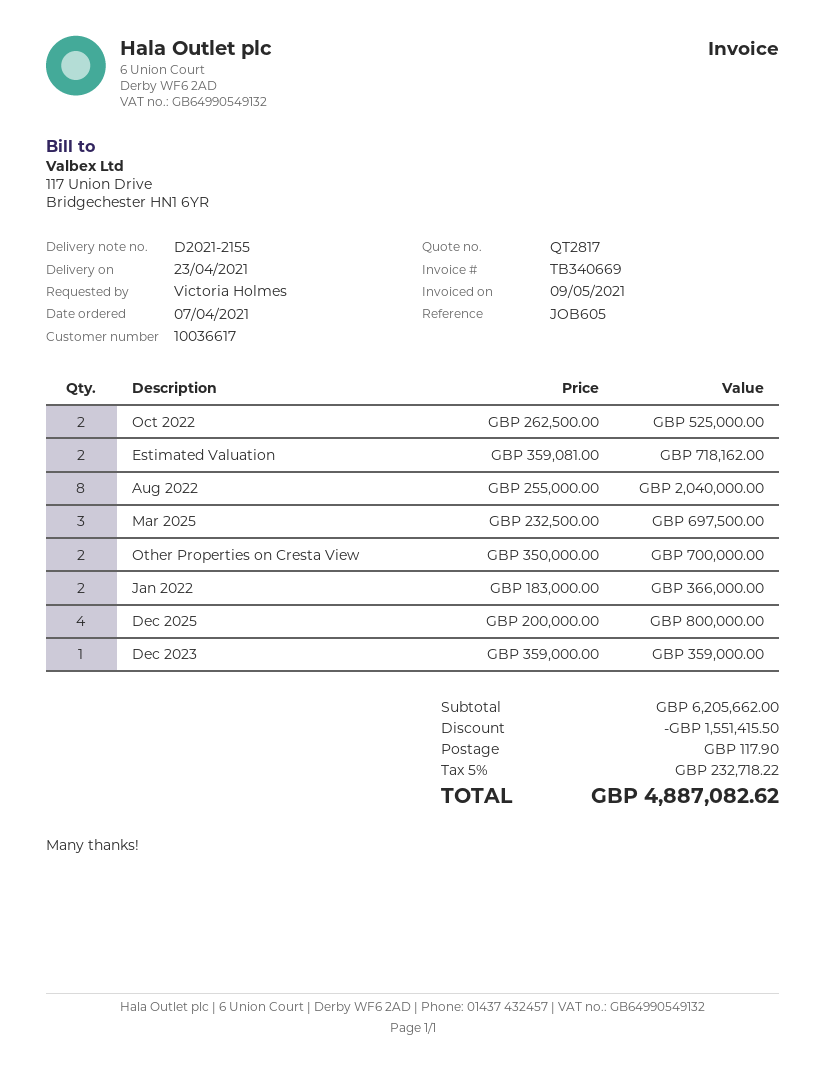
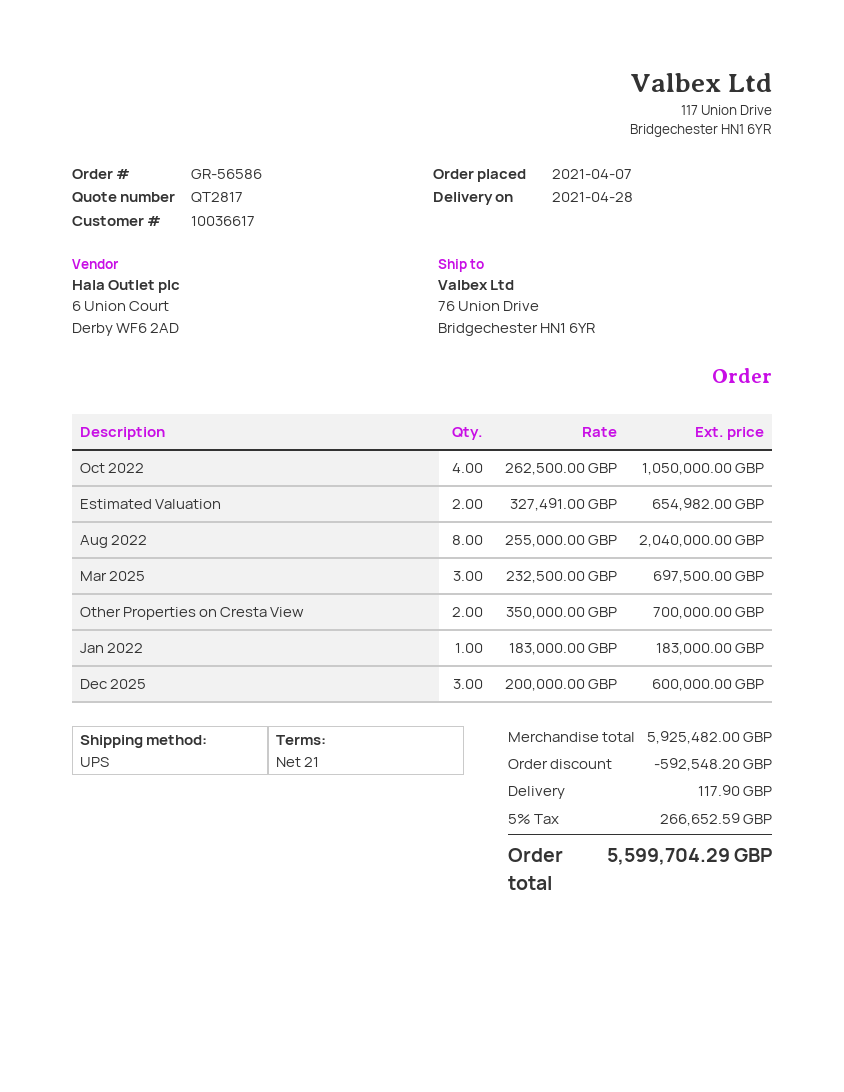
delivery date: 2021-04-23 -> 2021-04-28
Oct 2022: 2 x 262500.00 = 525000.00 -> 4 x 262500.00 = 1050000.00
Estimated Valuation: 2 x 359081.00 = 718162.00 -> 2 x 327491.00 = 654982.00
Jan 2022: 2 x 183000.00 = 366000.00 -> 1 x 183000.00 = 183000.00
Dec 2025: 4 x 200000.00 = 800000.00 -> 3 x 200000.00 = 600000.00
Dec 2023: 1 x 359000.00 = 359000.00 -> none
subtotal: 6205662.00 -> 5925482.00
discount: 1551415.50 -> 592548.20
tax: 5% = 232718.22 -> 5% = 266652.59
total: 4887082.62 -> 5599704.29

